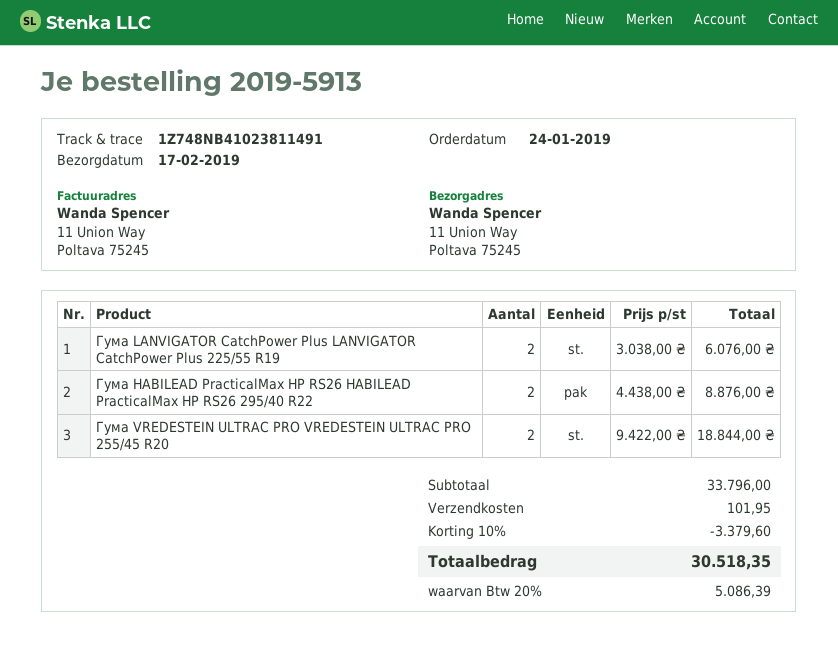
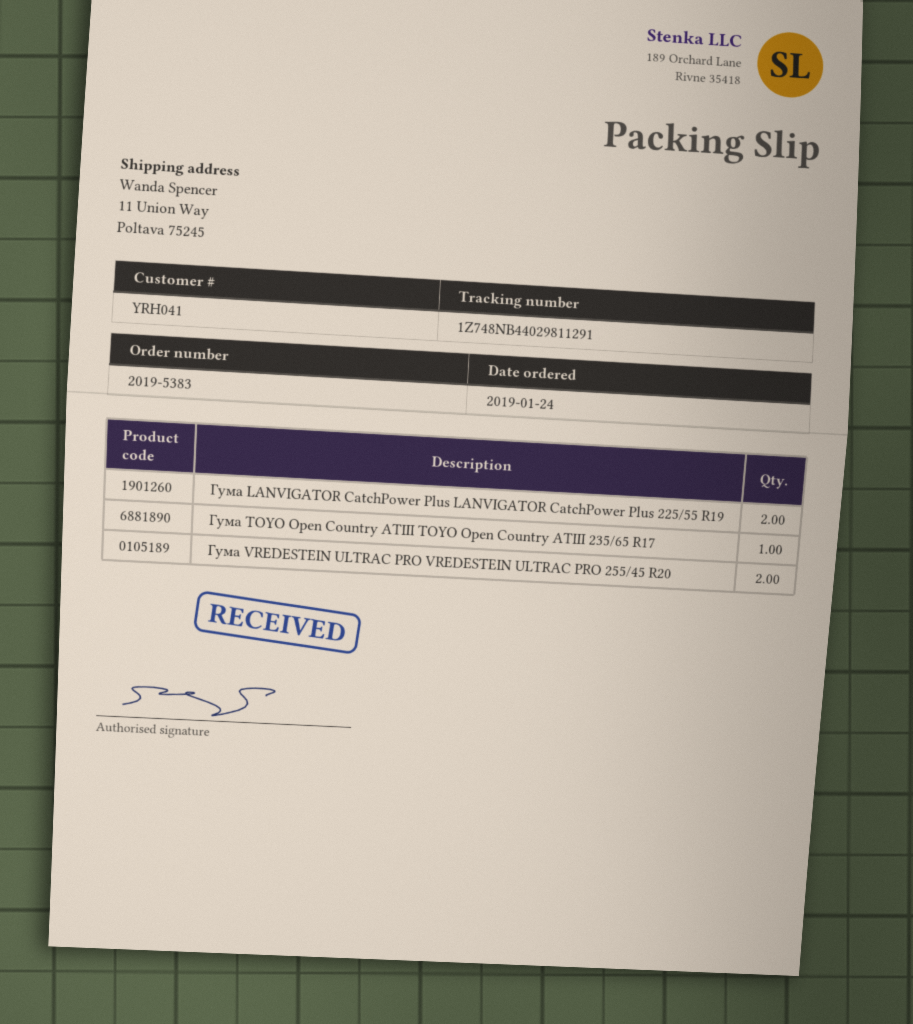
order number: 2019-5913 -> 2019-5383
tracking number: 1Z748NB41023811491 -> 1Z748NB44029811291
Гума HABILEAD PracticalMax HP RS26 HABILEAD PracticalMax HP RS26 295/40 R22: 2 -> none
Гума TOYO Open Country ATIII TOYO Open Country ATIII 235/65 R17: none -> 1

